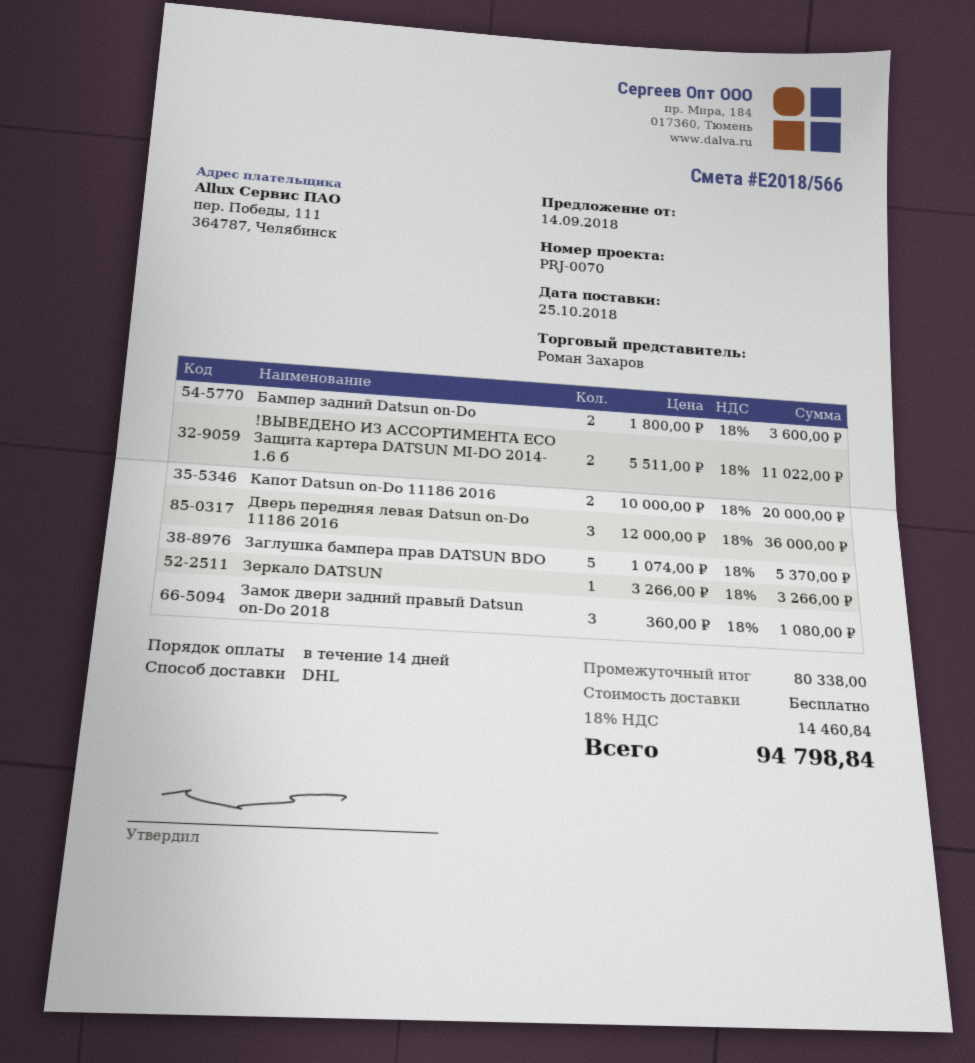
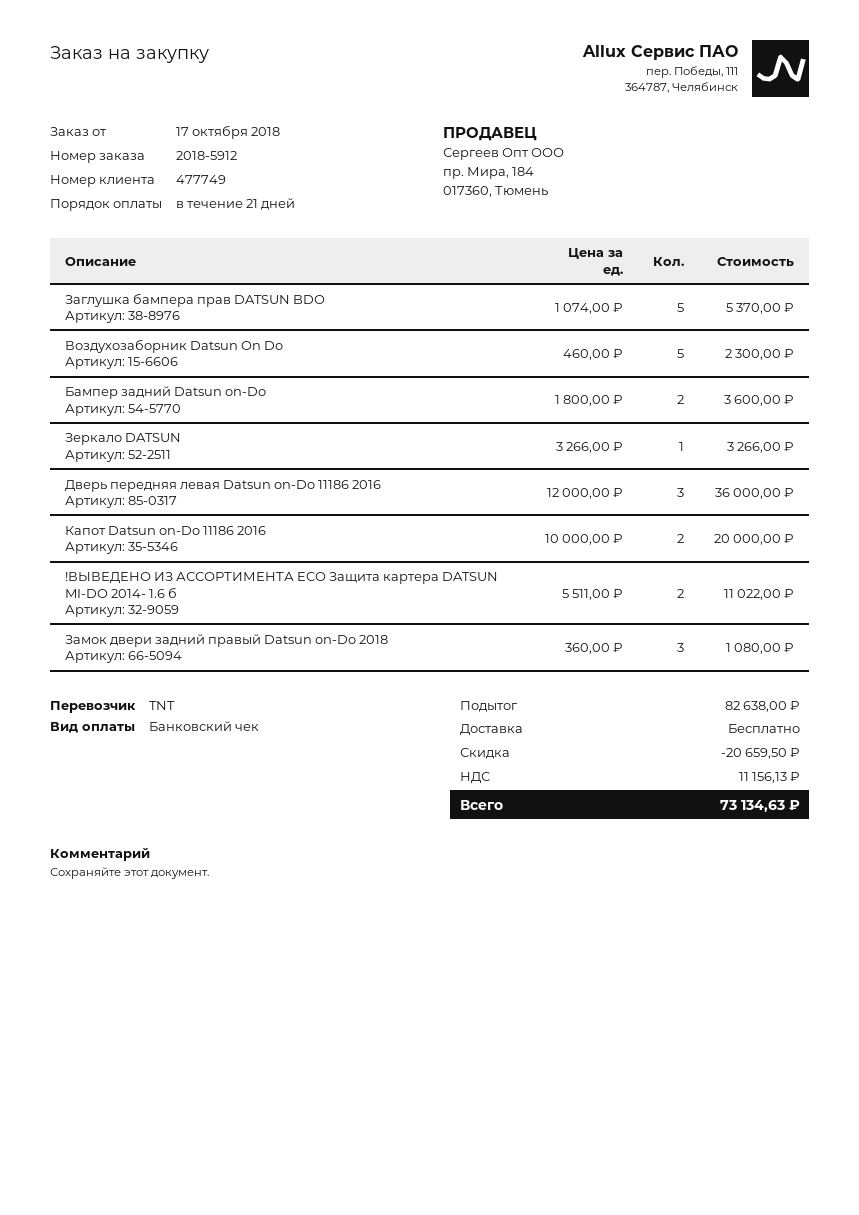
payment terms: 14 days -> 21 days
shipping method: DHL -> TNT
Воздухозаборник Datsun On Do: none -> 5 x 460.00 = 2300.00
subtotal: 80338.00 -> 82638.00
discount: none -> 20659.50
tax: 14460.84 -> 11156.13
total: 94798.84 -> 73134.63

